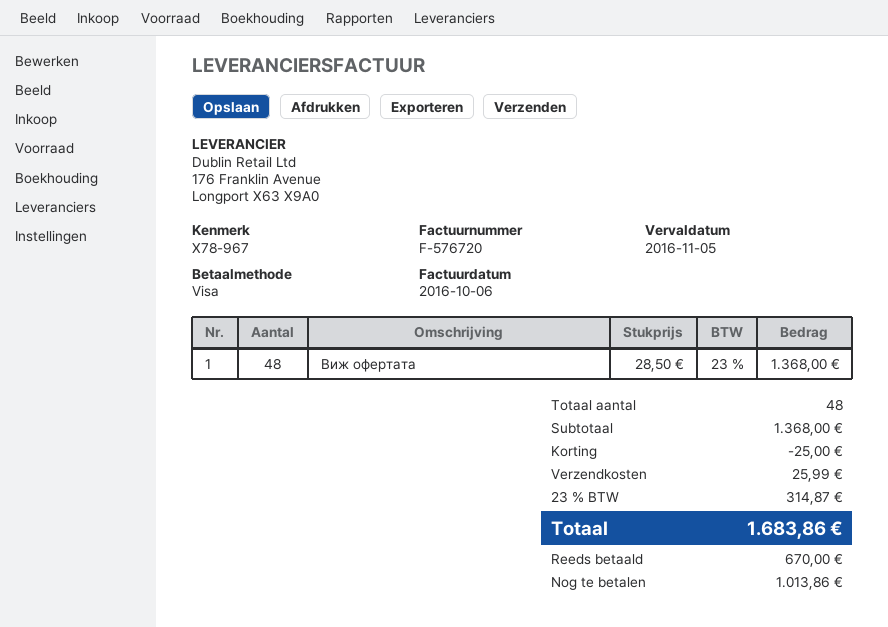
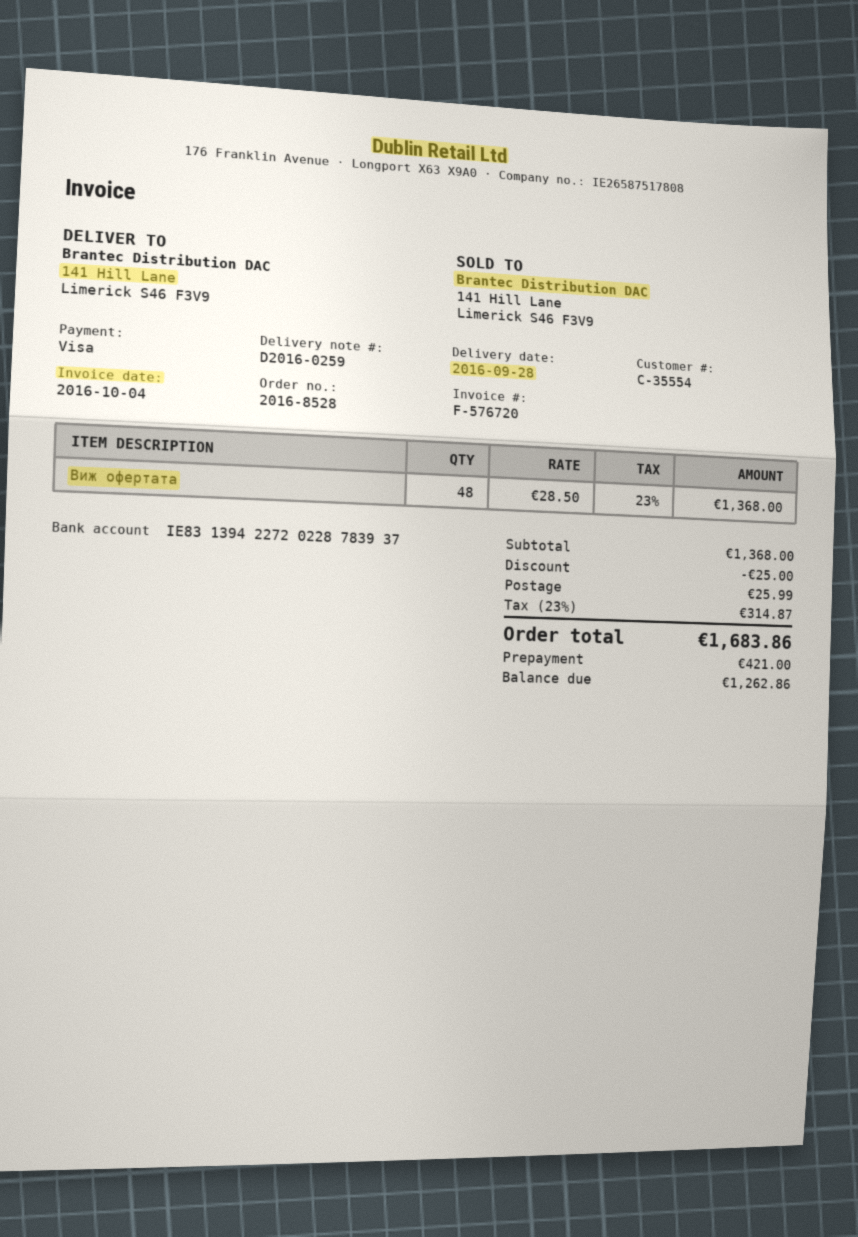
invoice date: 2016-10-06 -> 2016-10-04
deposit: 670.00 -> 421.00
balance: 1013.86 -> 1262.86

